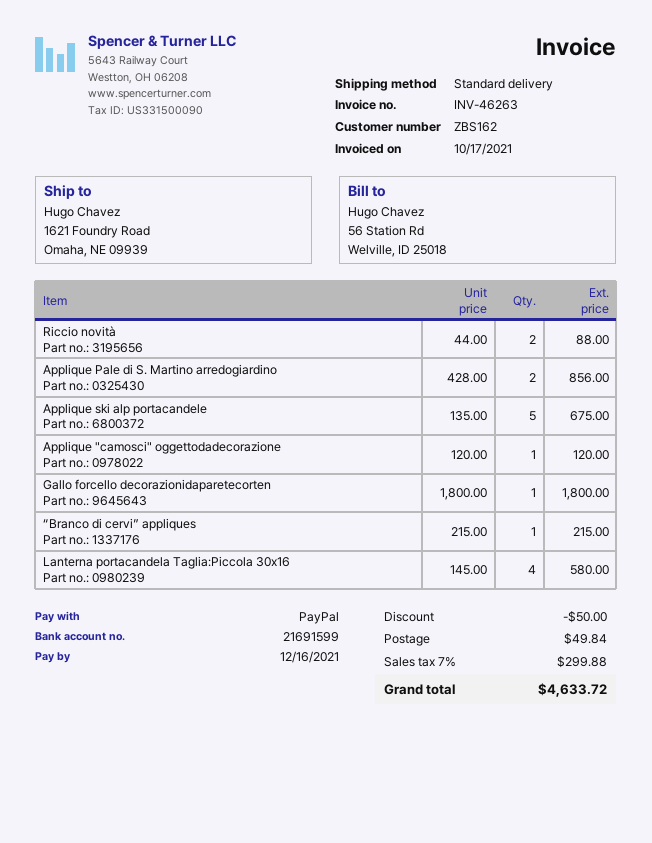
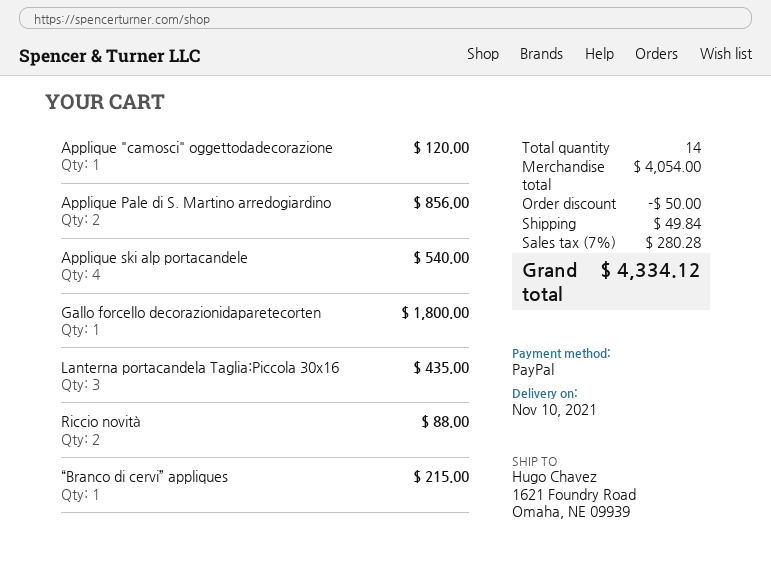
Applique ski alp portacandele: 5 for 675.00 -> 4 for 540.00
Lanterna portacandela Taglia:Piccola 30x16: 4 for 580.00 -> 3 for 435.00
tax: 7% = 299.88 -> 7% = 280.28
total: 4633.72 -> 4334.12

